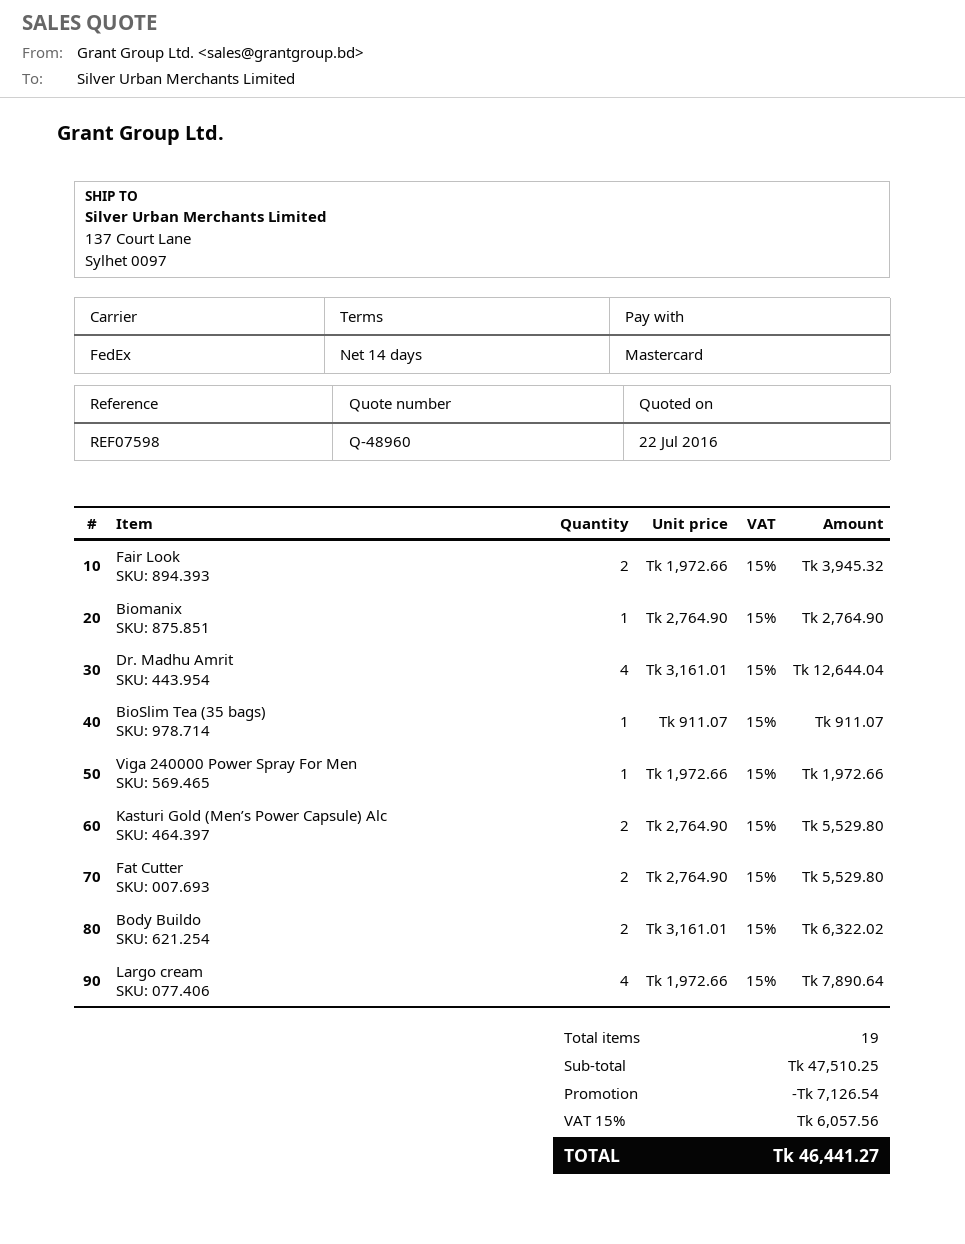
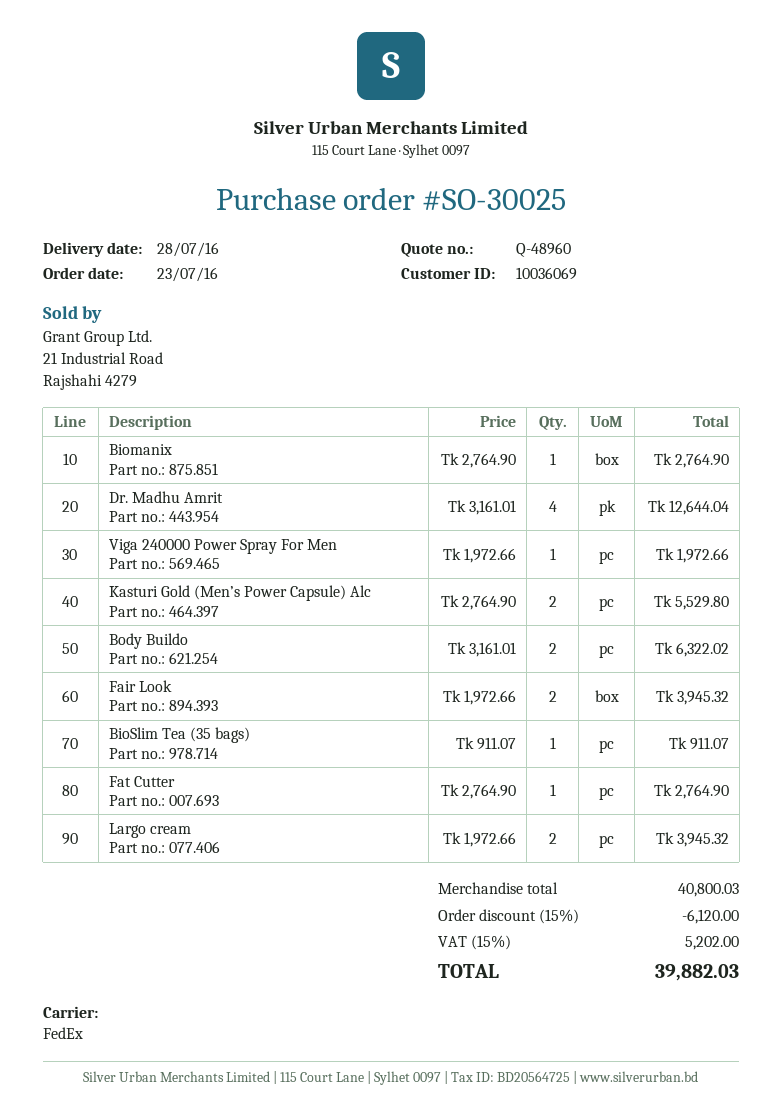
Fat Cutter: 2 x 2764.90 = 5529.80 -> 1 x 2764.90 = 2764.90
Largo cream: 4 x 1972.66 = 7890.64 -> 2 x 1972.66 = 3945.32
subtotal: 47510.25 -> 40800.03
discount: 7126.54 -> 6120.00
tax: 15% = 6057.56 -> 15% = 5202.00
total: 46441.27 -> 39882.03

